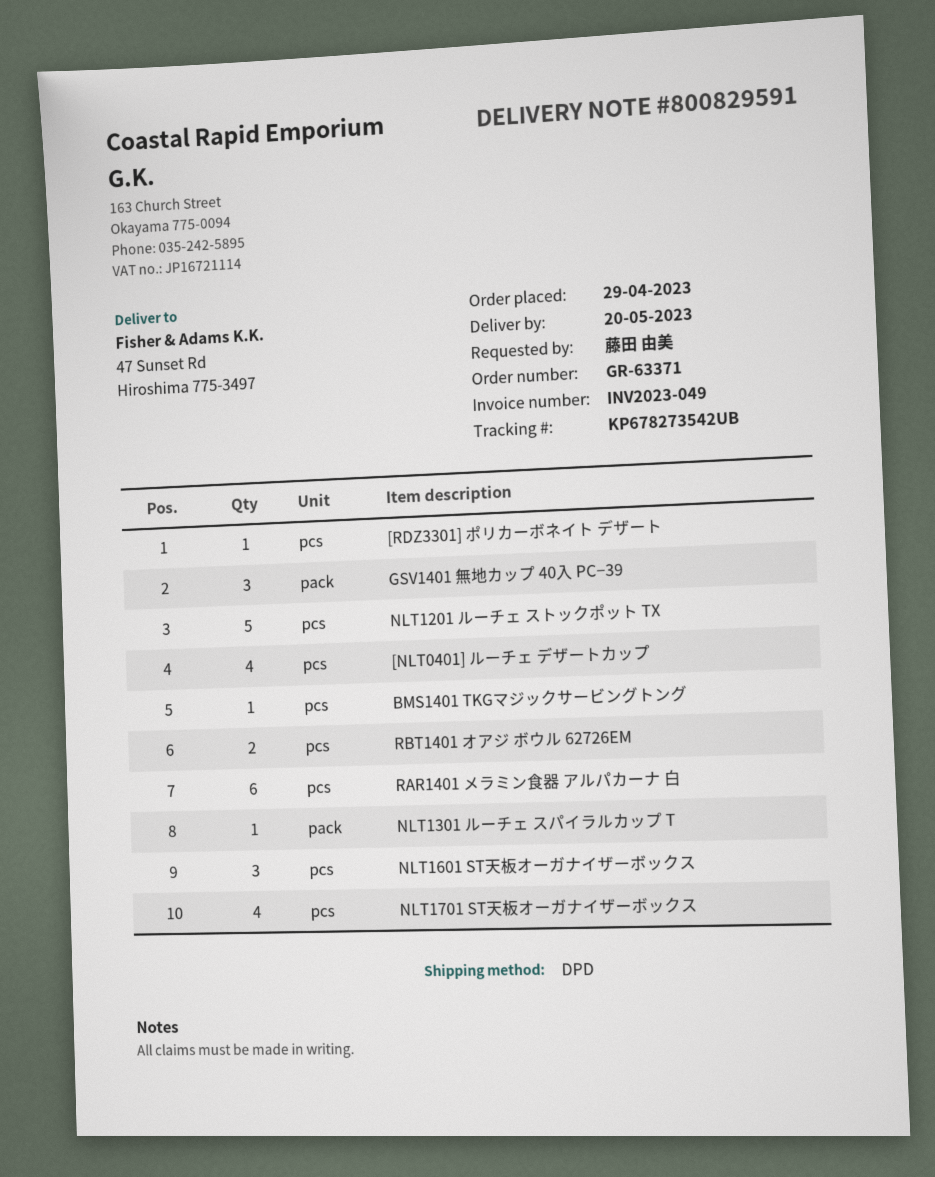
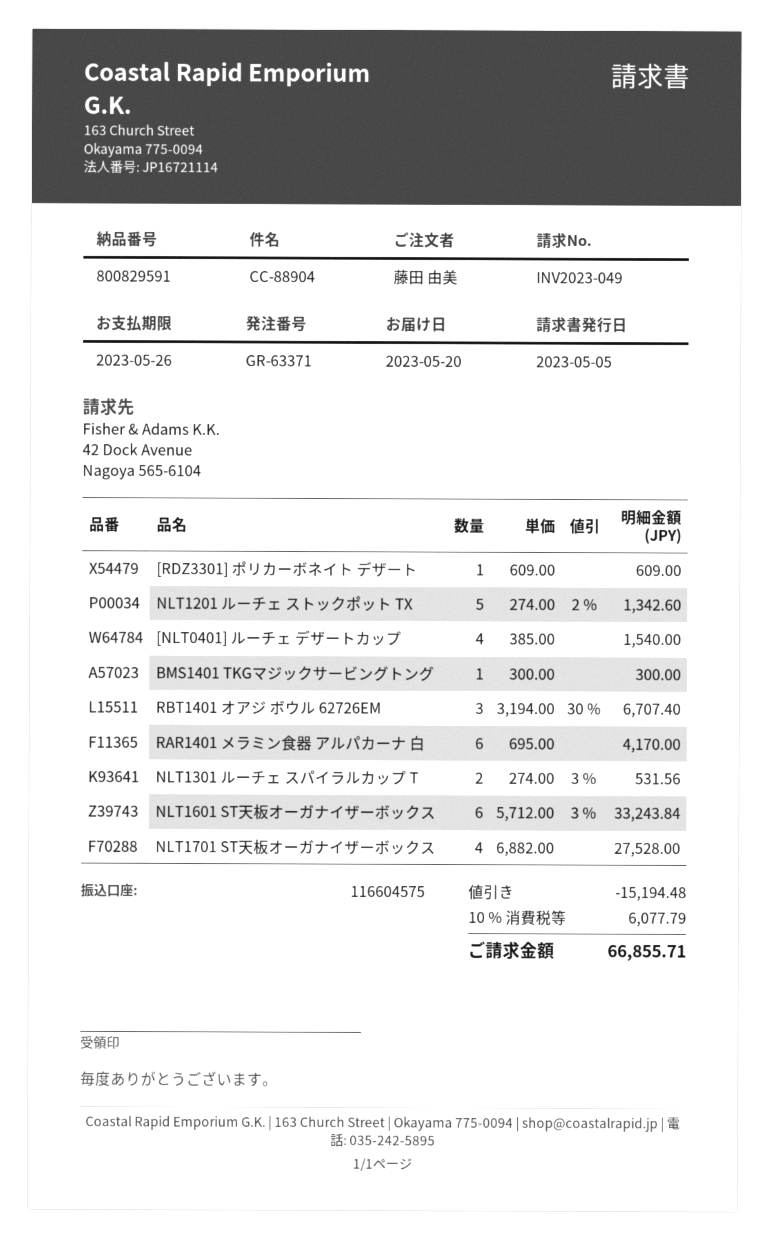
GSV1401 無地カップ 40入 PC−39: 3 -> none
RBT1401 オアジ ボウル 62726EM: 2 -> 3
NLT1301 ルーチェ スパイラルカップ T: 1 -> 2
NLT1601 ST天板オーガナイザーボックス: 3 -> 6

